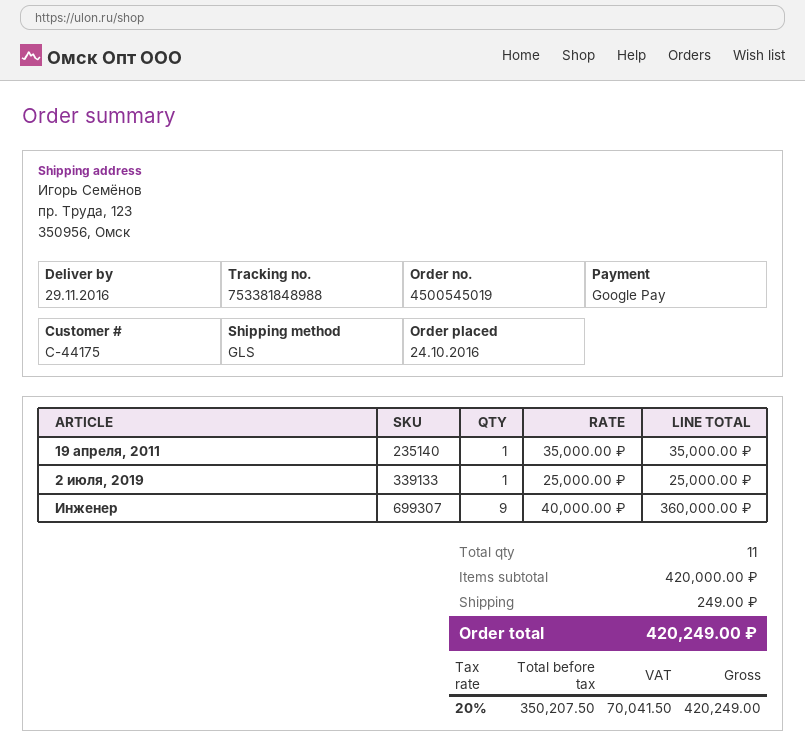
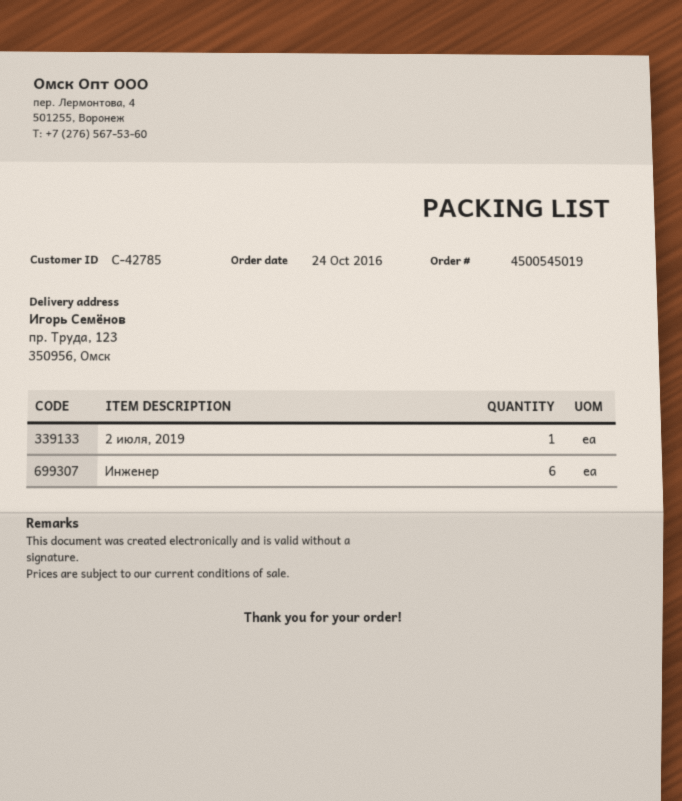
customer number: C-44175 -> C-42785
19 апреля, 2011: 1 -> none
Инженер: 9 -> 6

